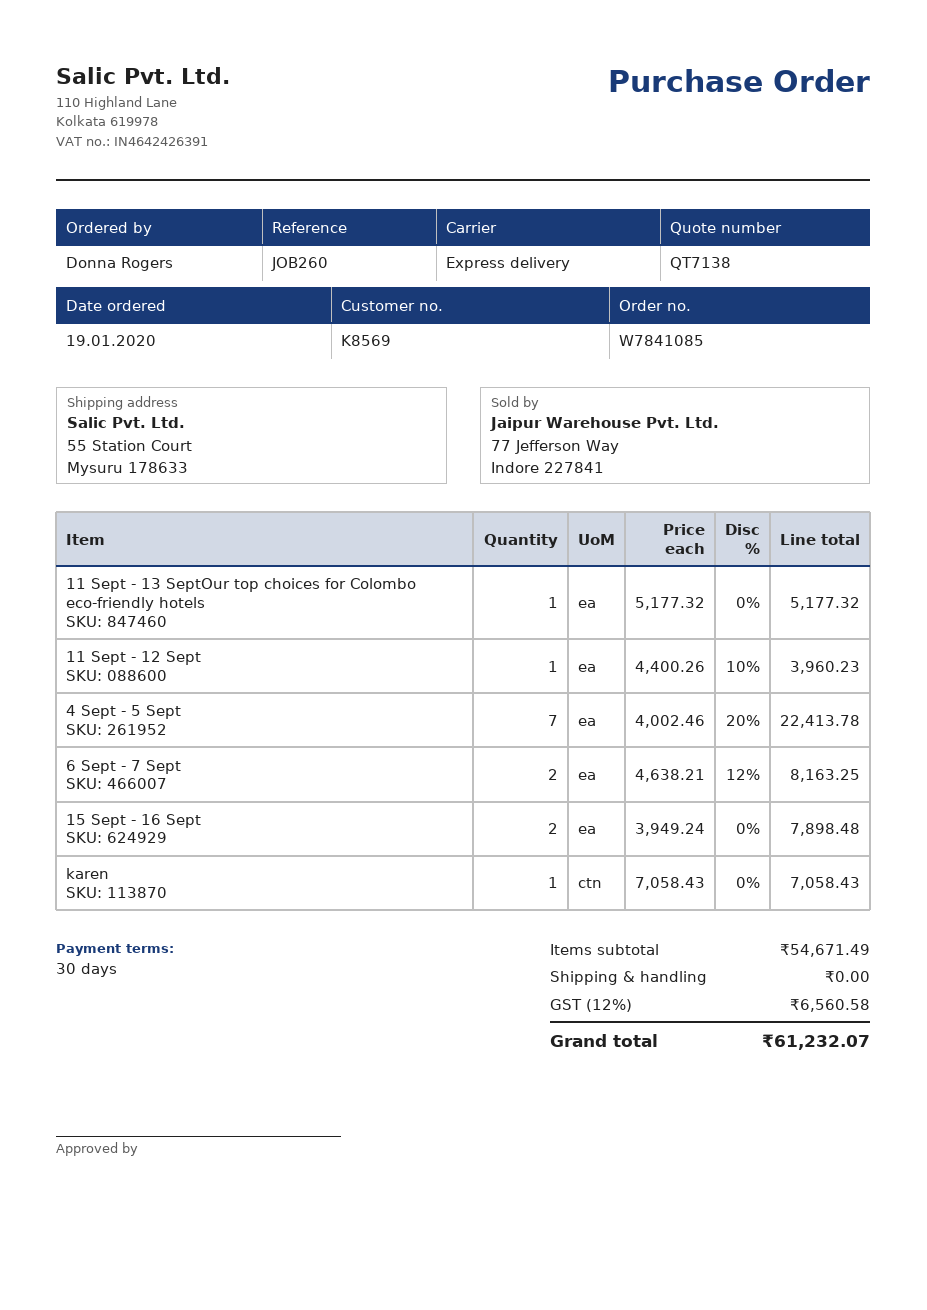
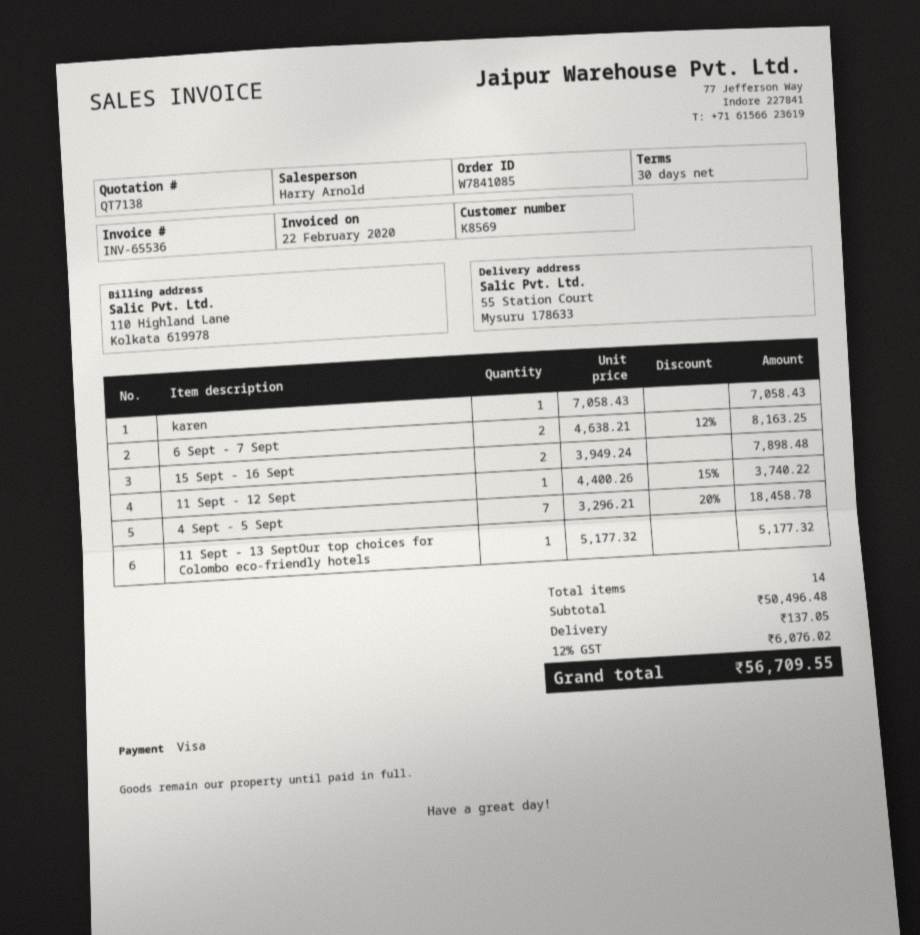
11 Sept - 12 Sept: 1 x 4400.26 - 10% = 3960.23 -> 1 x 4400.26 - 15% = 3740.22
4 Sept - 5 Sept: 7 x 4002.46 - 20% = 22413.78 -> 7 x 3296.21 - 20% = 18458.78
subtotal: 54671.49 -> 50496.48
shipping: 0.00 -> 137.05
tax: 12% = 6560.58 -> 12% = 6076.02
total: 61232.07 -> 56709.55

